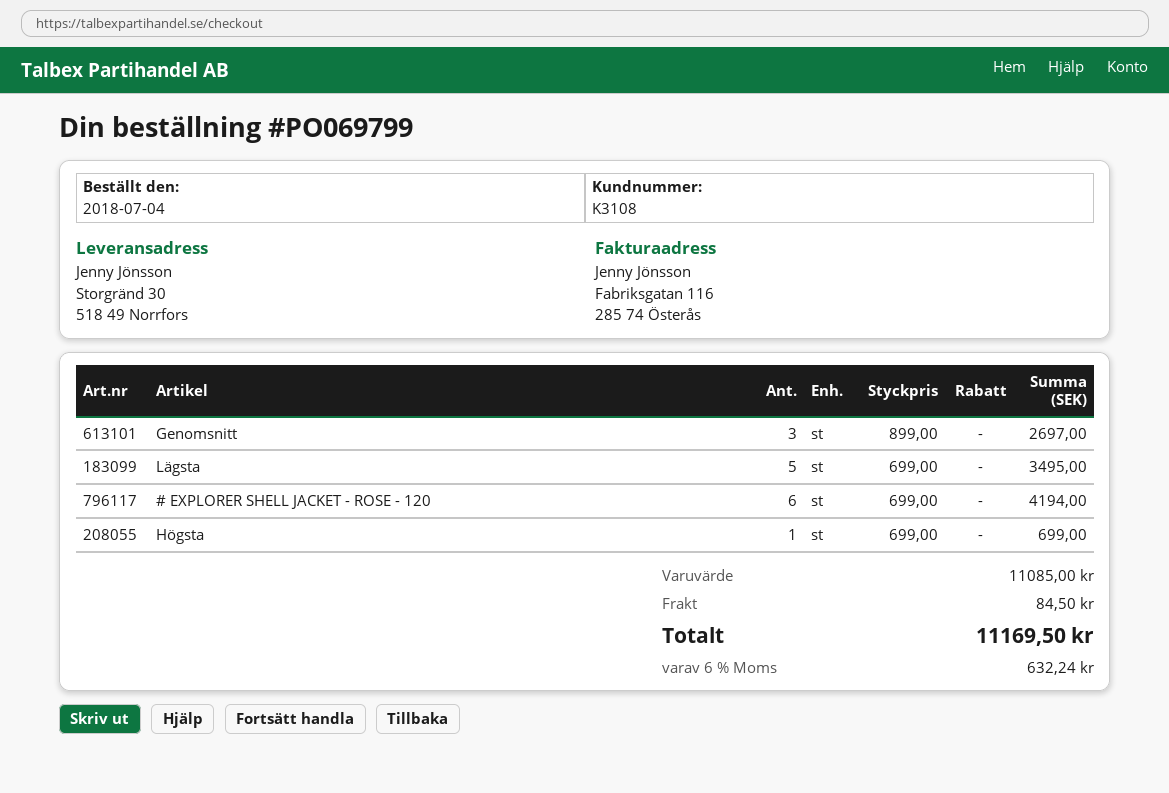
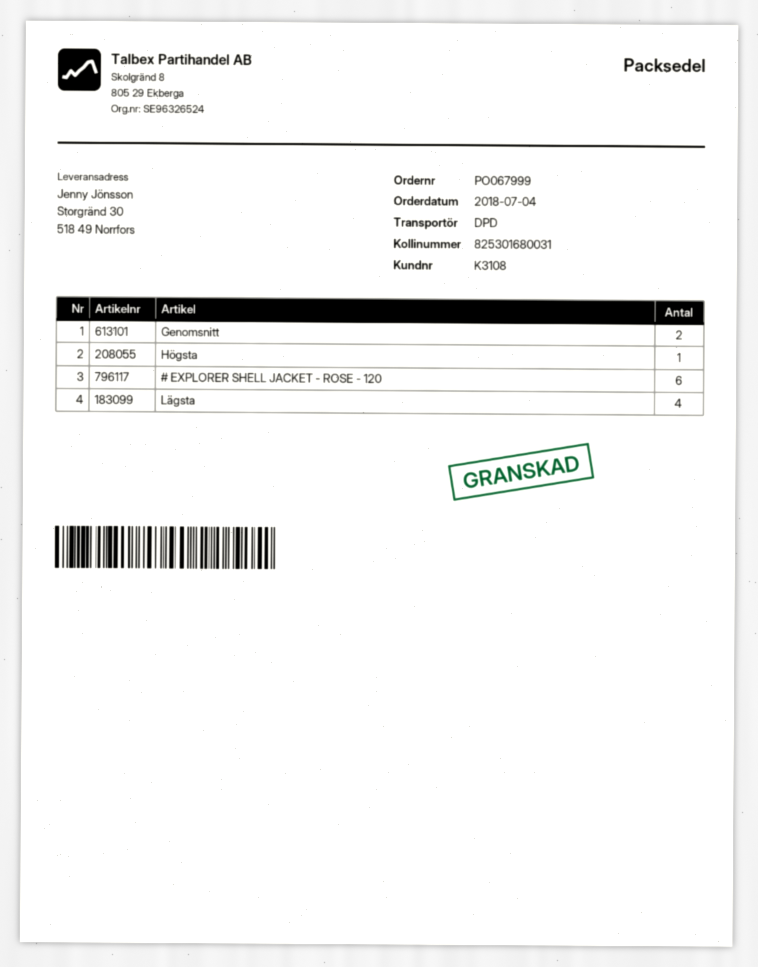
order number: PO069799 -> PO067999
Genomsnitt: 3 -> 2
Lägsta: 5 -> 4

